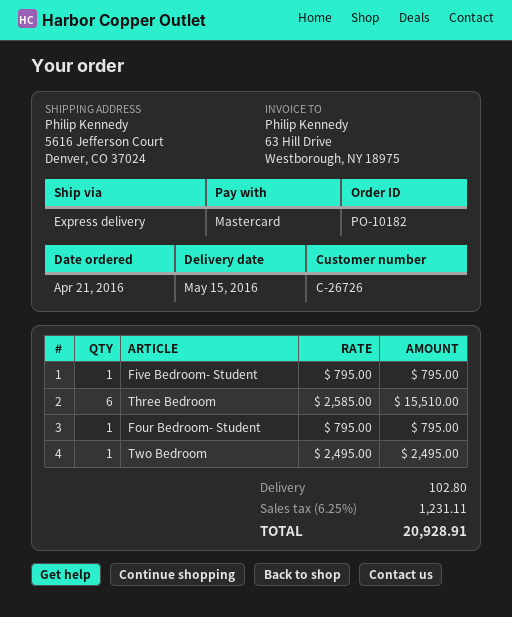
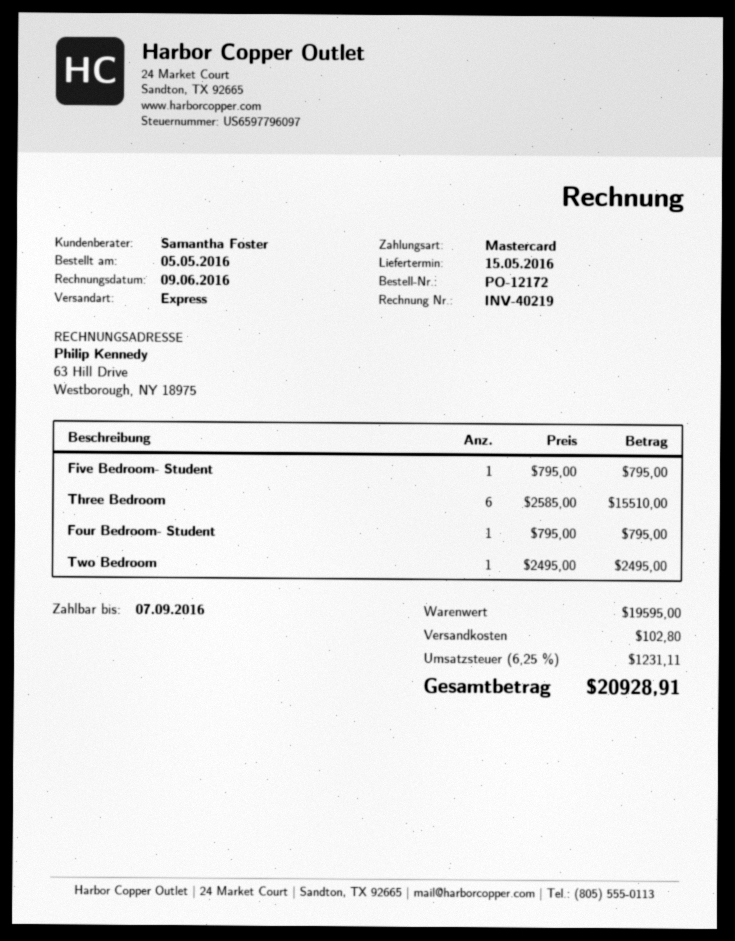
order number: PO-10182 -> PO-12172
order date: 2016-04-21 -> 2016-05-05

